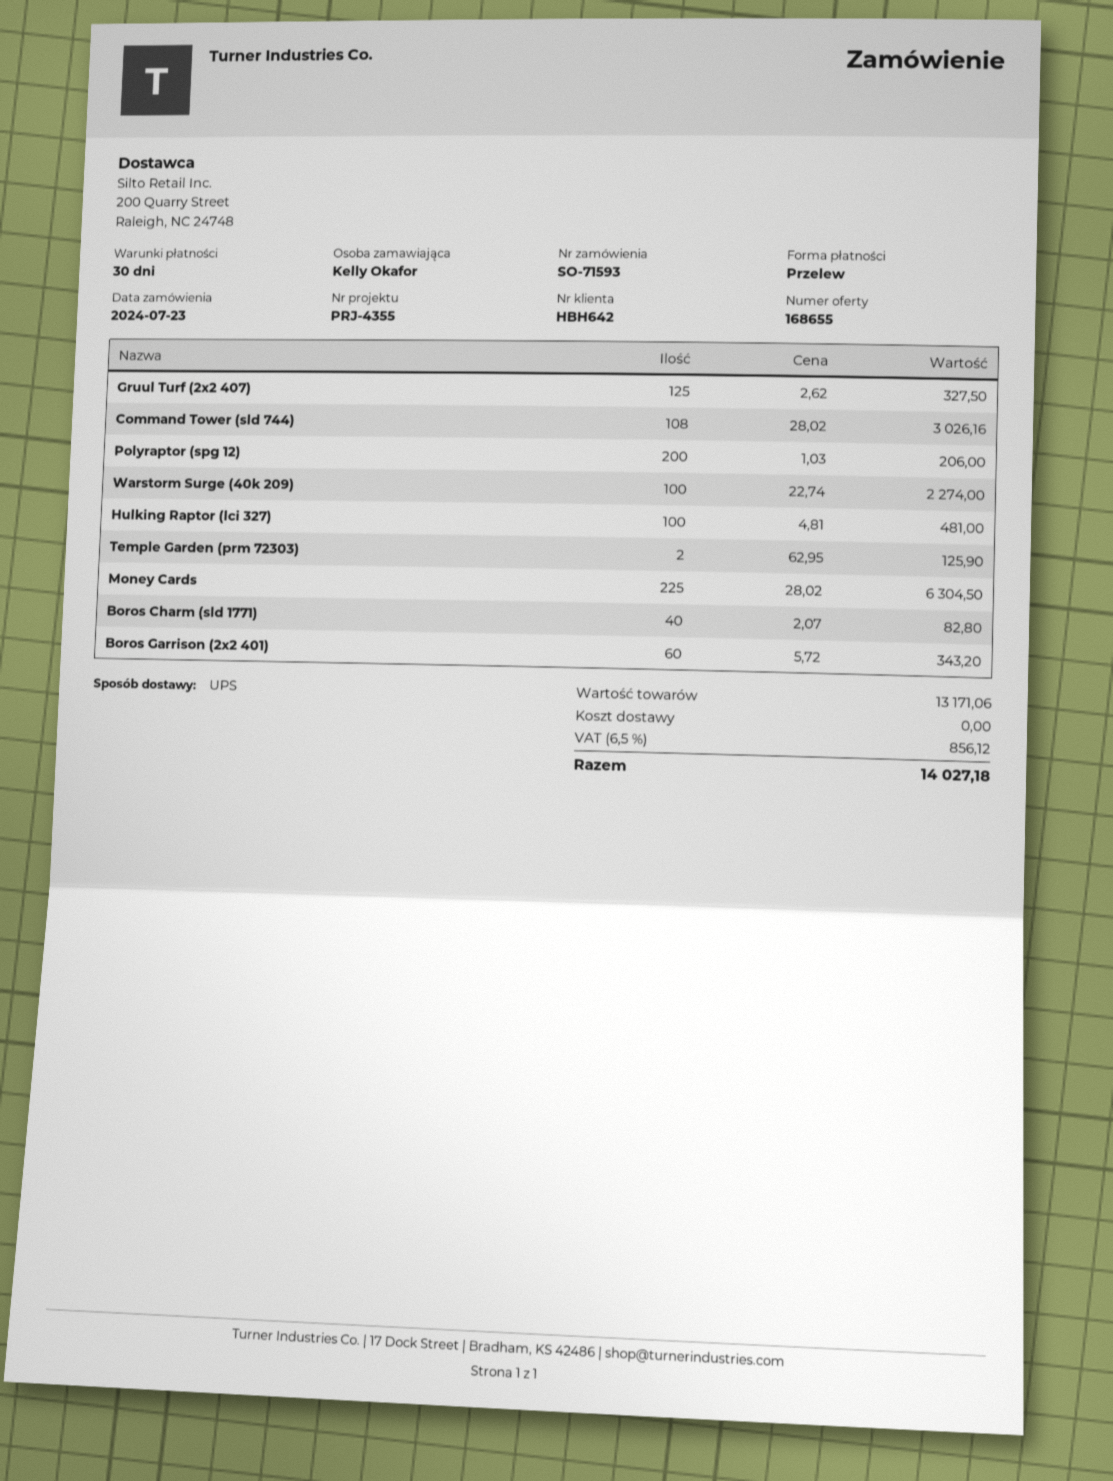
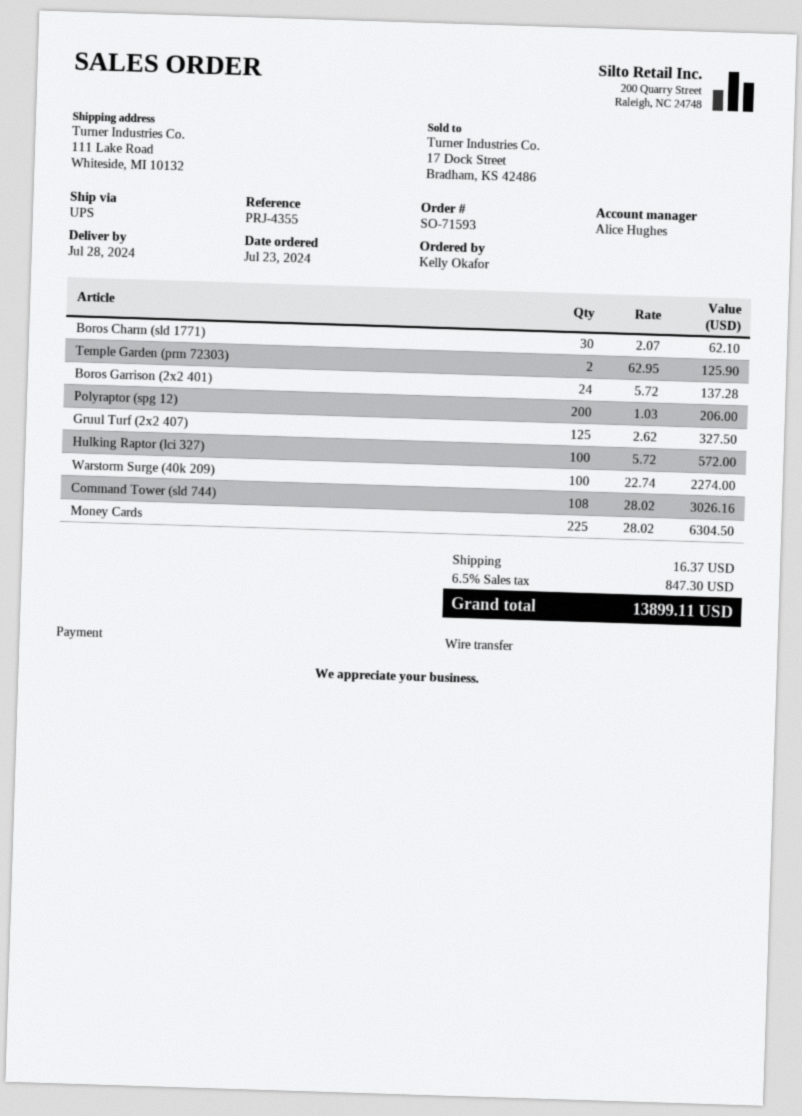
Hulking Raptor (lci 327): 100 x 4.81 = 481.00 -> 100 x 5.72 = 572.00
Boros Charm (sld 1771): 40 x 2.07 = 82.80 -> 30 x 2.07 = 62.10
Boros Garrison (2x2 401): 60 x 5.72 = 343.20 -> 24 x 5.72 = 137.28
shipping: 0.00 -> 16.37
tax: 6.5% = 856.12 -> 6.5% = 847.30
total: 14027.18 -> 13899.11

